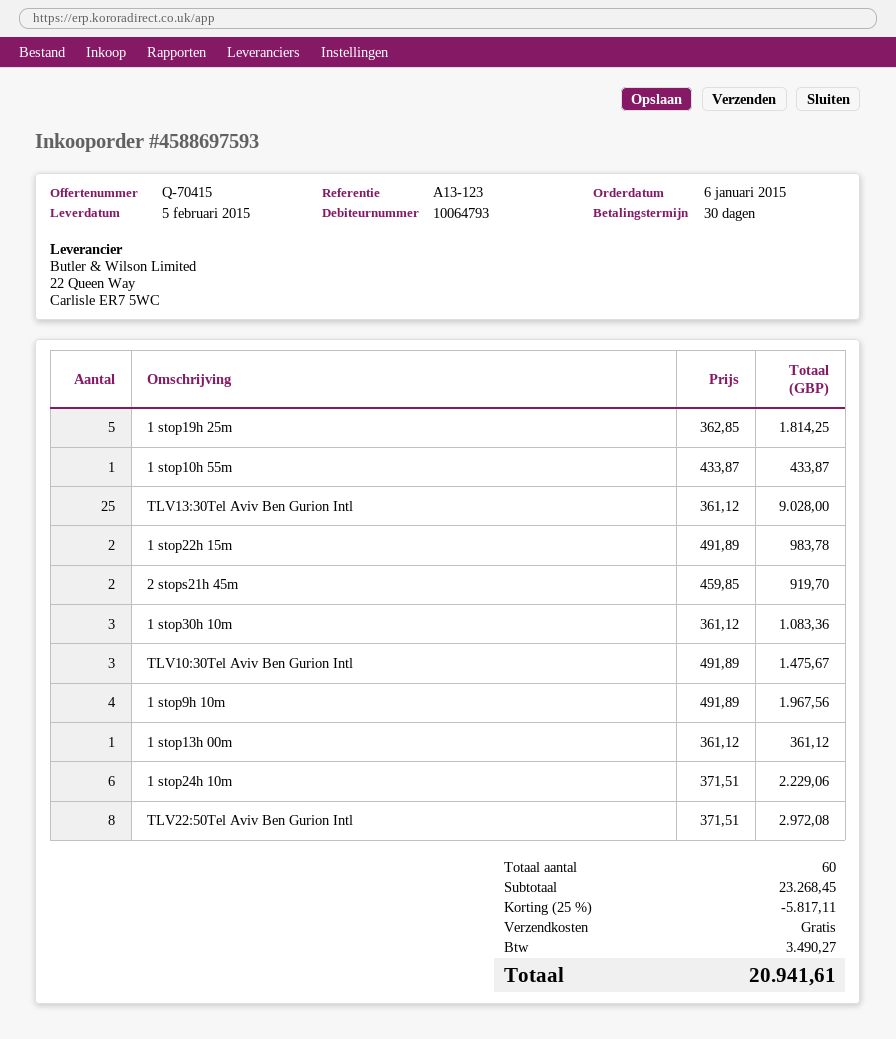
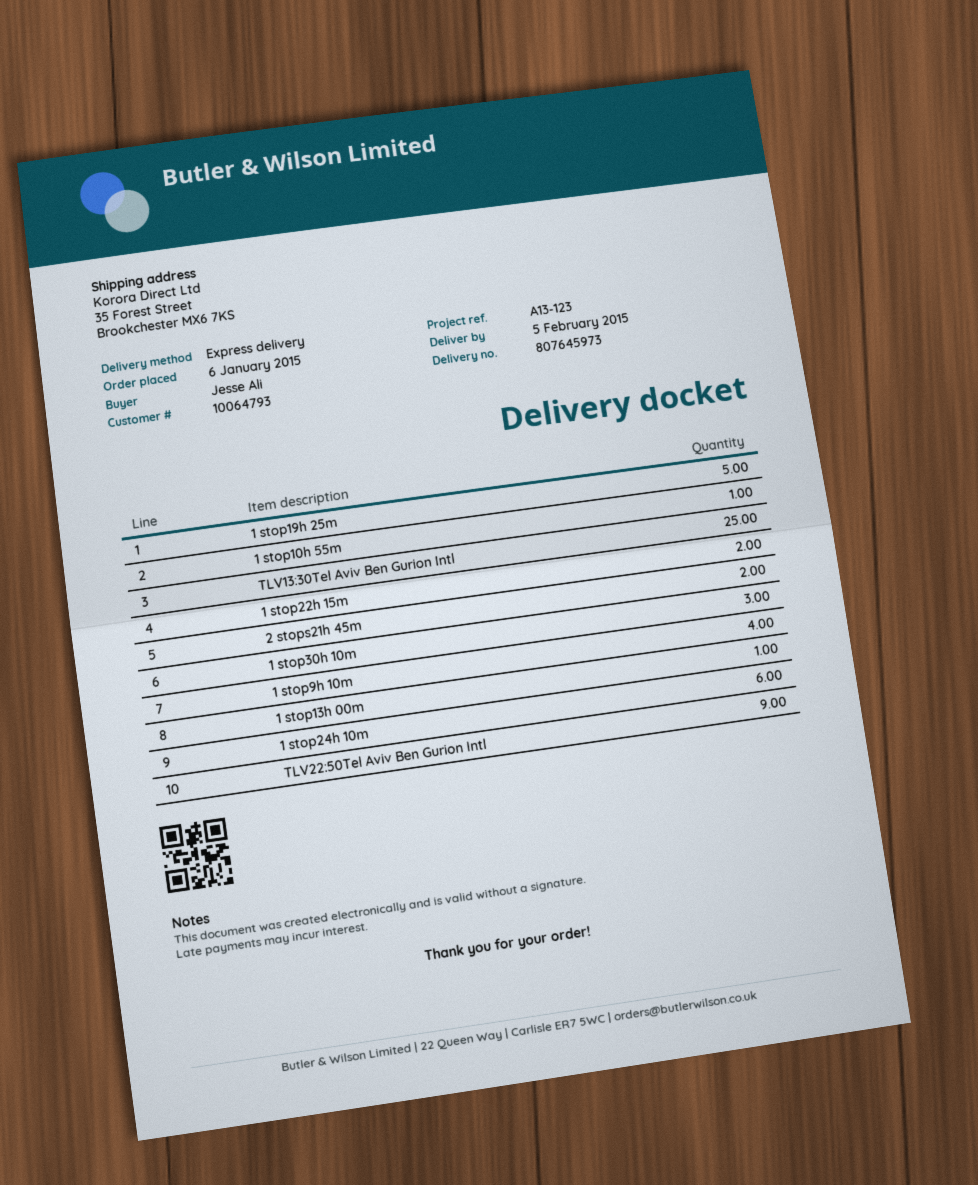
TLV10:30Tel Aviv Ben Gurion Intl: 3 -> none
TLV22:50Tel Aviv Ben Gurion Intl: 8 -> 9

